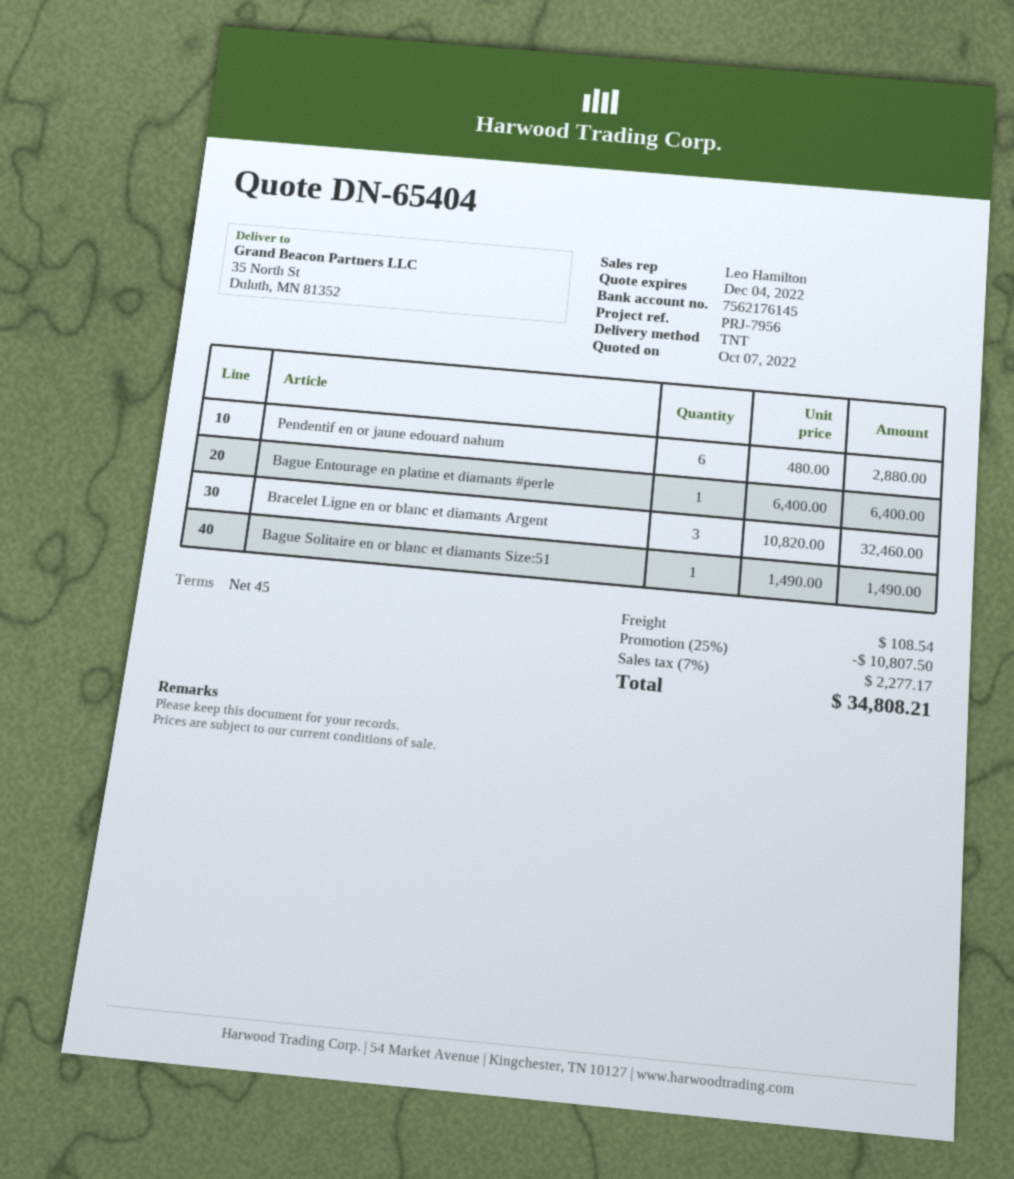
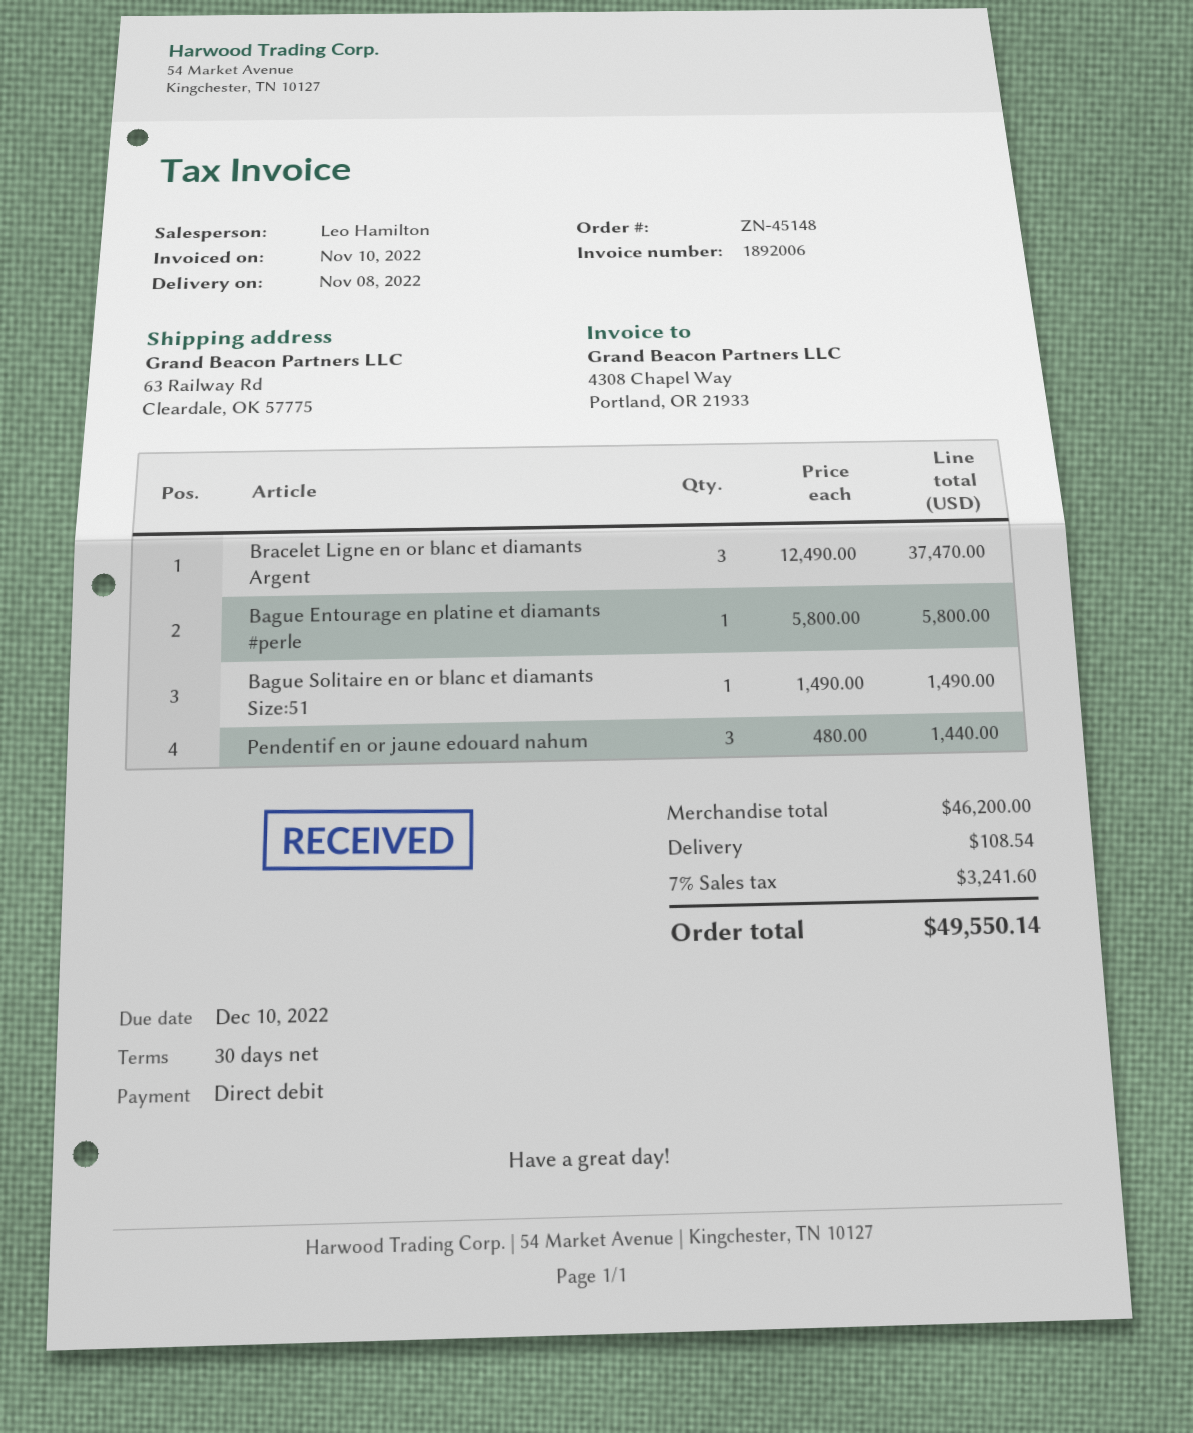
payment terms: 45 days -> 30 days
ship to: 35 North St, Duluth, MN 81352 -> 63 Railway Rd, Cleardale, OK 57775
Pendentif en or jaune edouard nahum: 6 x 480.00 = 2880.00 -> 3 x 480.00 = 1440.00
Bague Entourage en platine et diamants #perle: 1 x 6400.00 = 6400.00 -> 1 x 5800.00 = 5800.00
Bracelet Ligne en or blanc et diamants Argent: 3 x 10820.00 = 32460.00 -> 3 x 12490.00 = 37470.00
discount: 25% = 10807.50 -> none
tax: 7% = 2277.17 -> 7% = 3241.60
total: 34808.21 -> 49550.14

